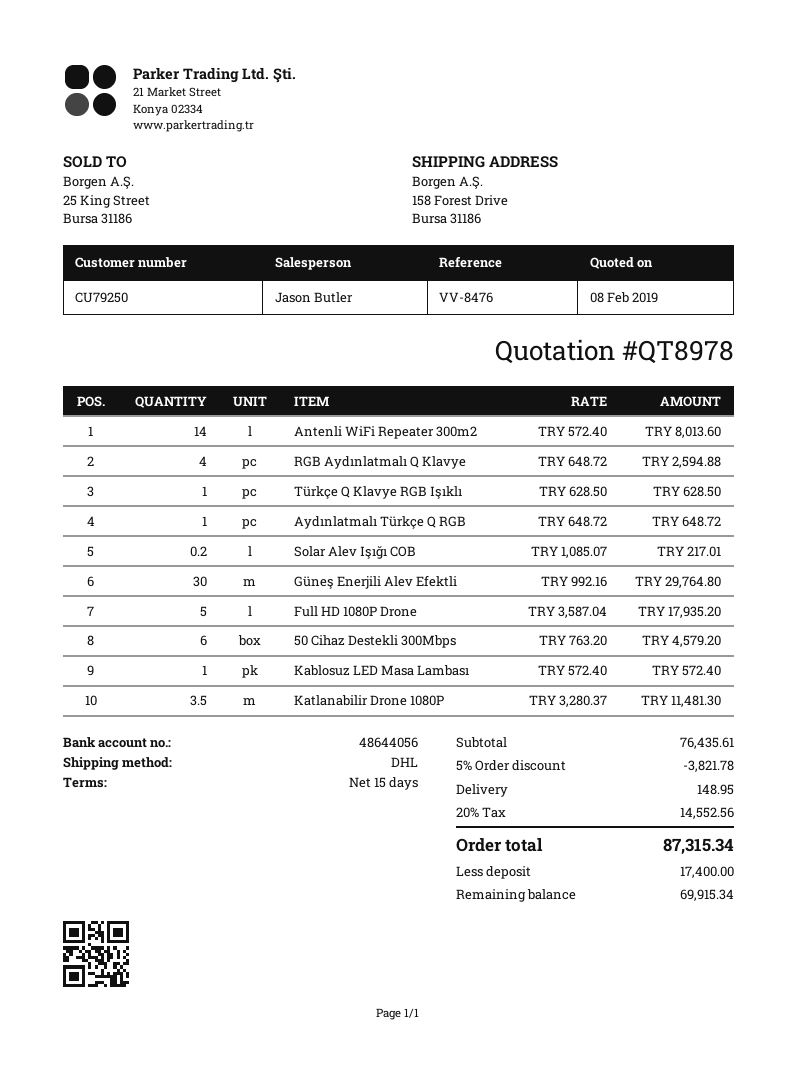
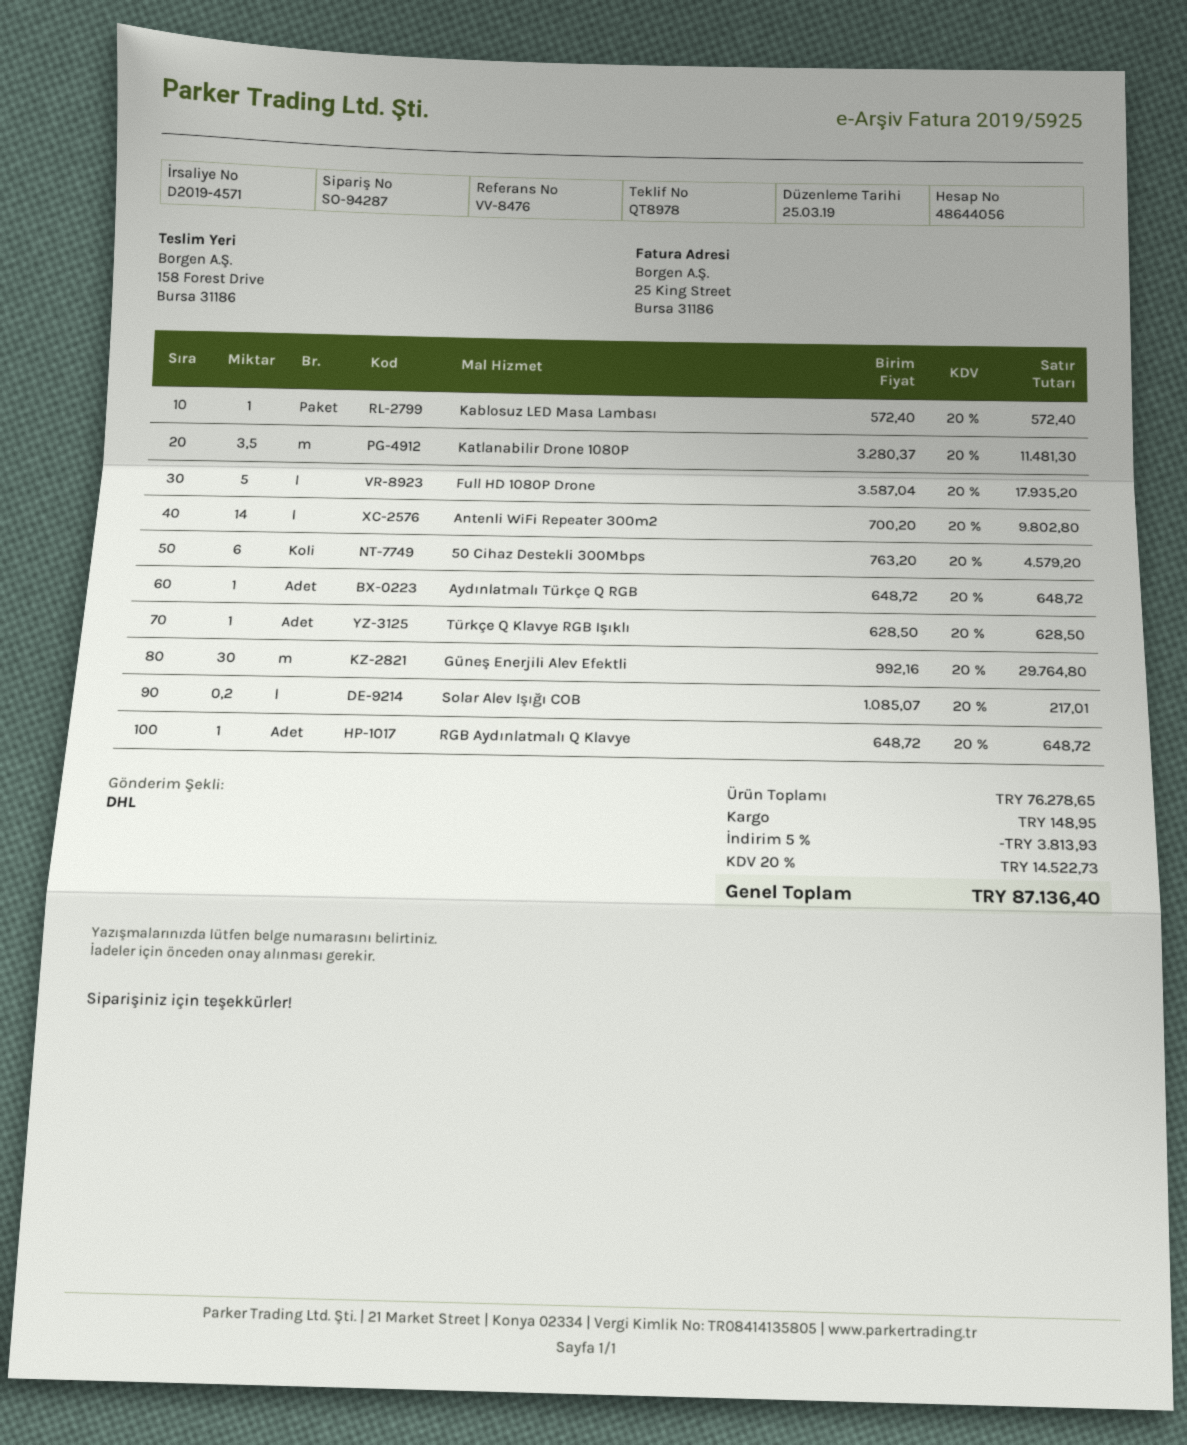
Antenli WiFi Repeater 300m2: 14 x 572.40 = 8013.60 -> 14 x 700.20 = 9802.80
RGB Aydınlatmalı Q Klavye: 4 x 648.72 = 2594.88 -> 1 x 648.72 = 648.72
subtotal: 76435.61 -> 76278.65
discount: 5% = 3821.78 -> 5% = 3813.93
tax: 20% = 14552.56 -> 20% = 14522.73
total: 87315.34 -> 87136.40

